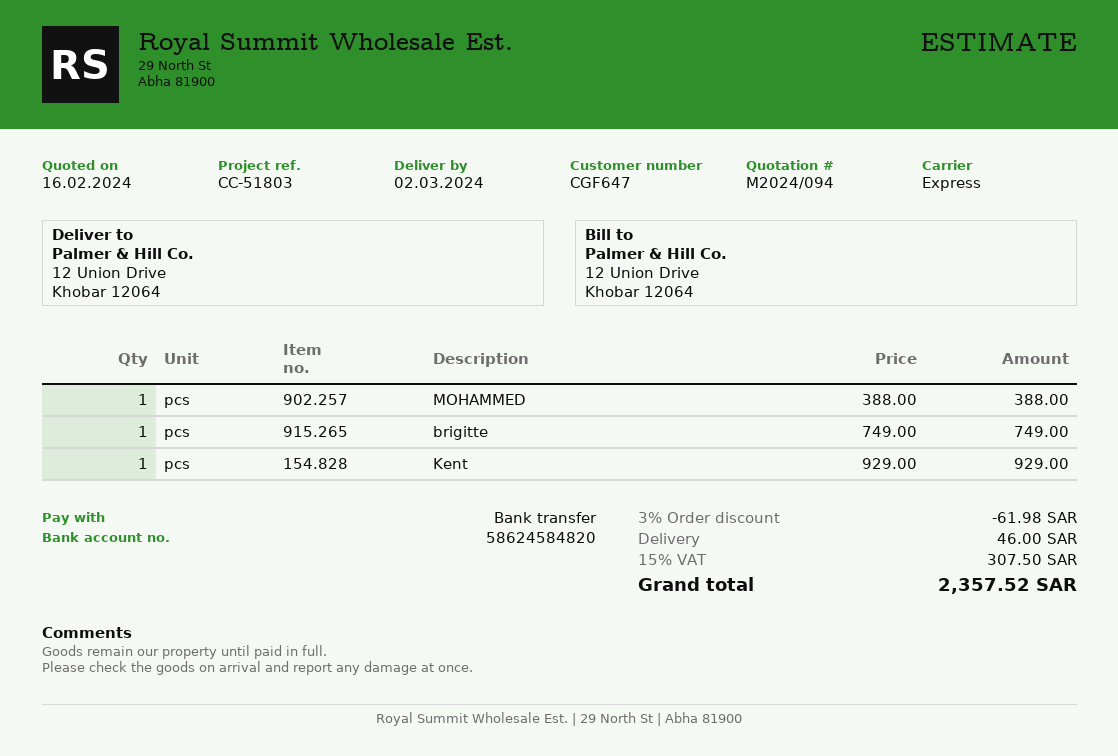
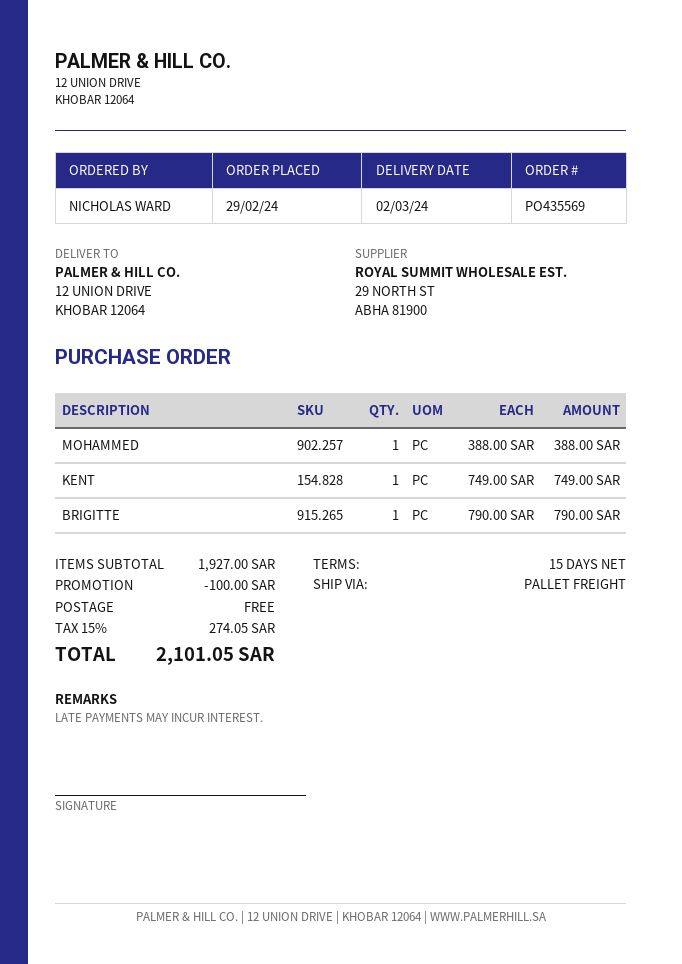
shipping method: express -> pallet freight
brigitte: 1 x 749.00 = 749.00 -> 1 x 790.00 = 790.00
Kent: 1 x 929.00 = 929.00 -> 1 x 749.00 = 749.00
discount: 61.98 -> 100.00
shipping: 46.00 -> 0.00
tax: 15% = 307.50 -> 15% = 274.05
total: 2357.52 -> 2101.05

